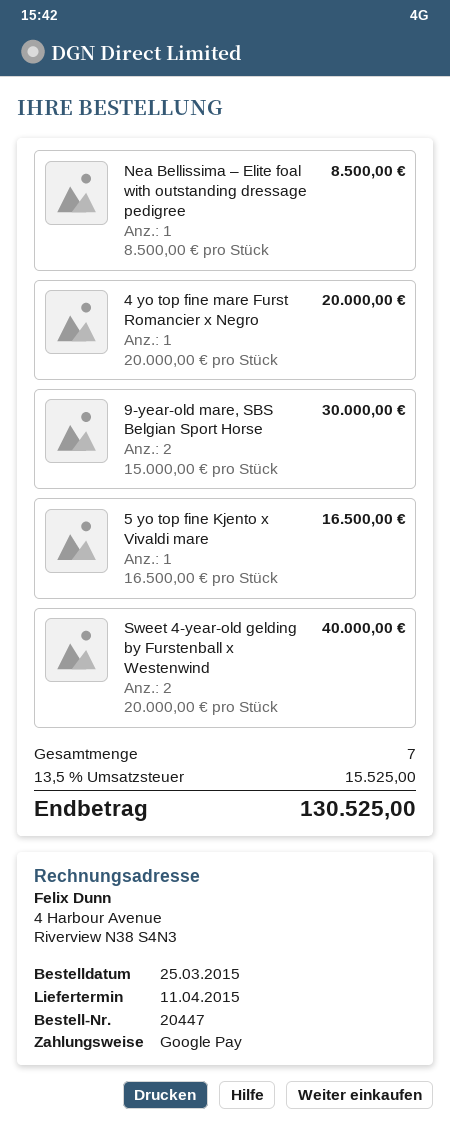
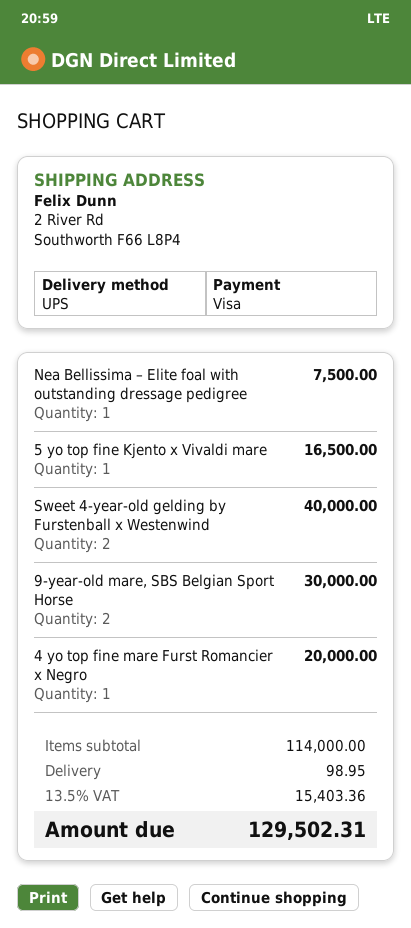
payment method: Google Pay -> Visa
Nea Bellissima – Elite foal with outstanding dressage pedigree: 1 for 8500.00 -> 1 for 7500.00
shipping: none -> 98.95
tax: 13.5% = 15525.00 -> 13.5% = 15403.36
total: 130525.00 -> 129502.31

